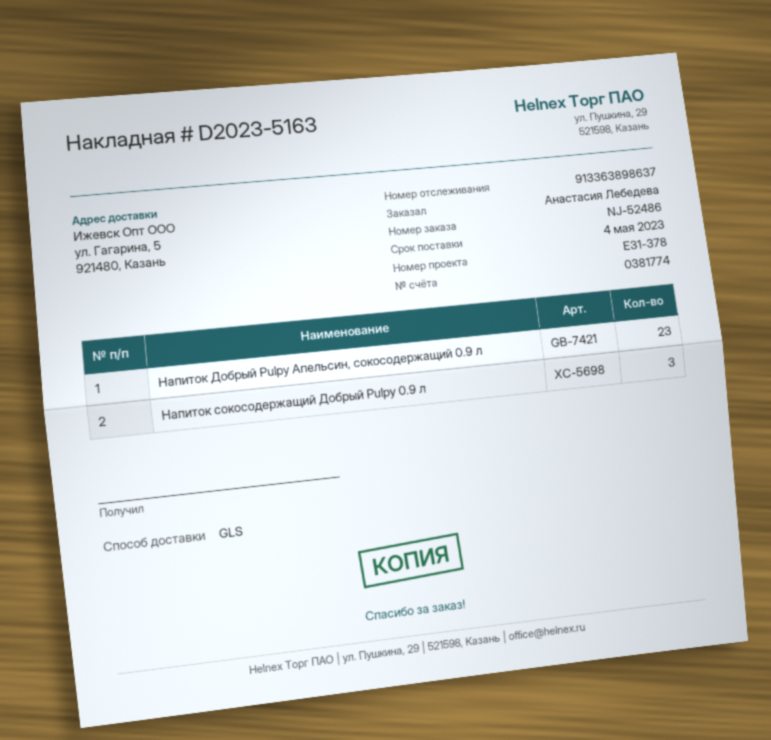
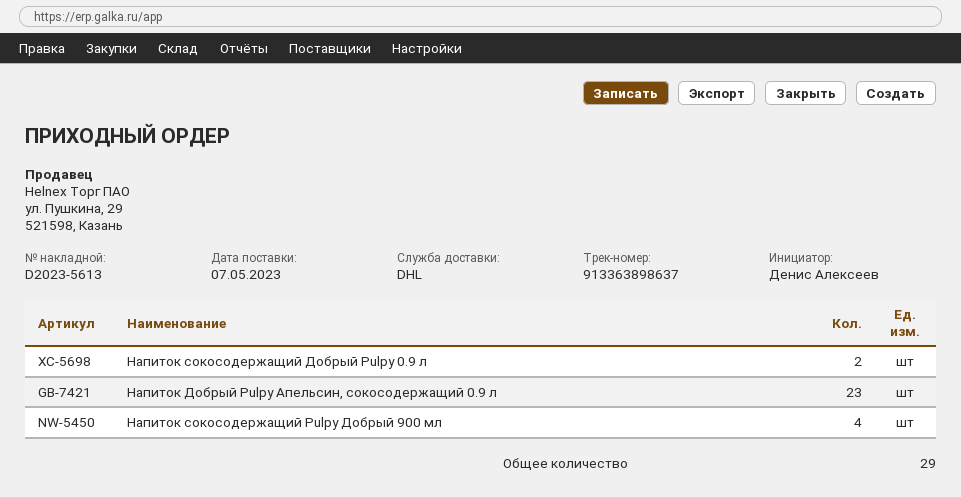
delivery note number: D2023-5163 -> D2023-5613
delivery date: 2023-05-04 -> 2023-05-07
ordered by: Анастасия Лебедева -> Денис Алексеев
shipping method: GLS -> DHL
Напиток сокосодержащий Добрый Pulpy 0.9 л: 3 -> 2
Напиток сокосодержащий Pulpy Добрый 900 мл: none -> 4

